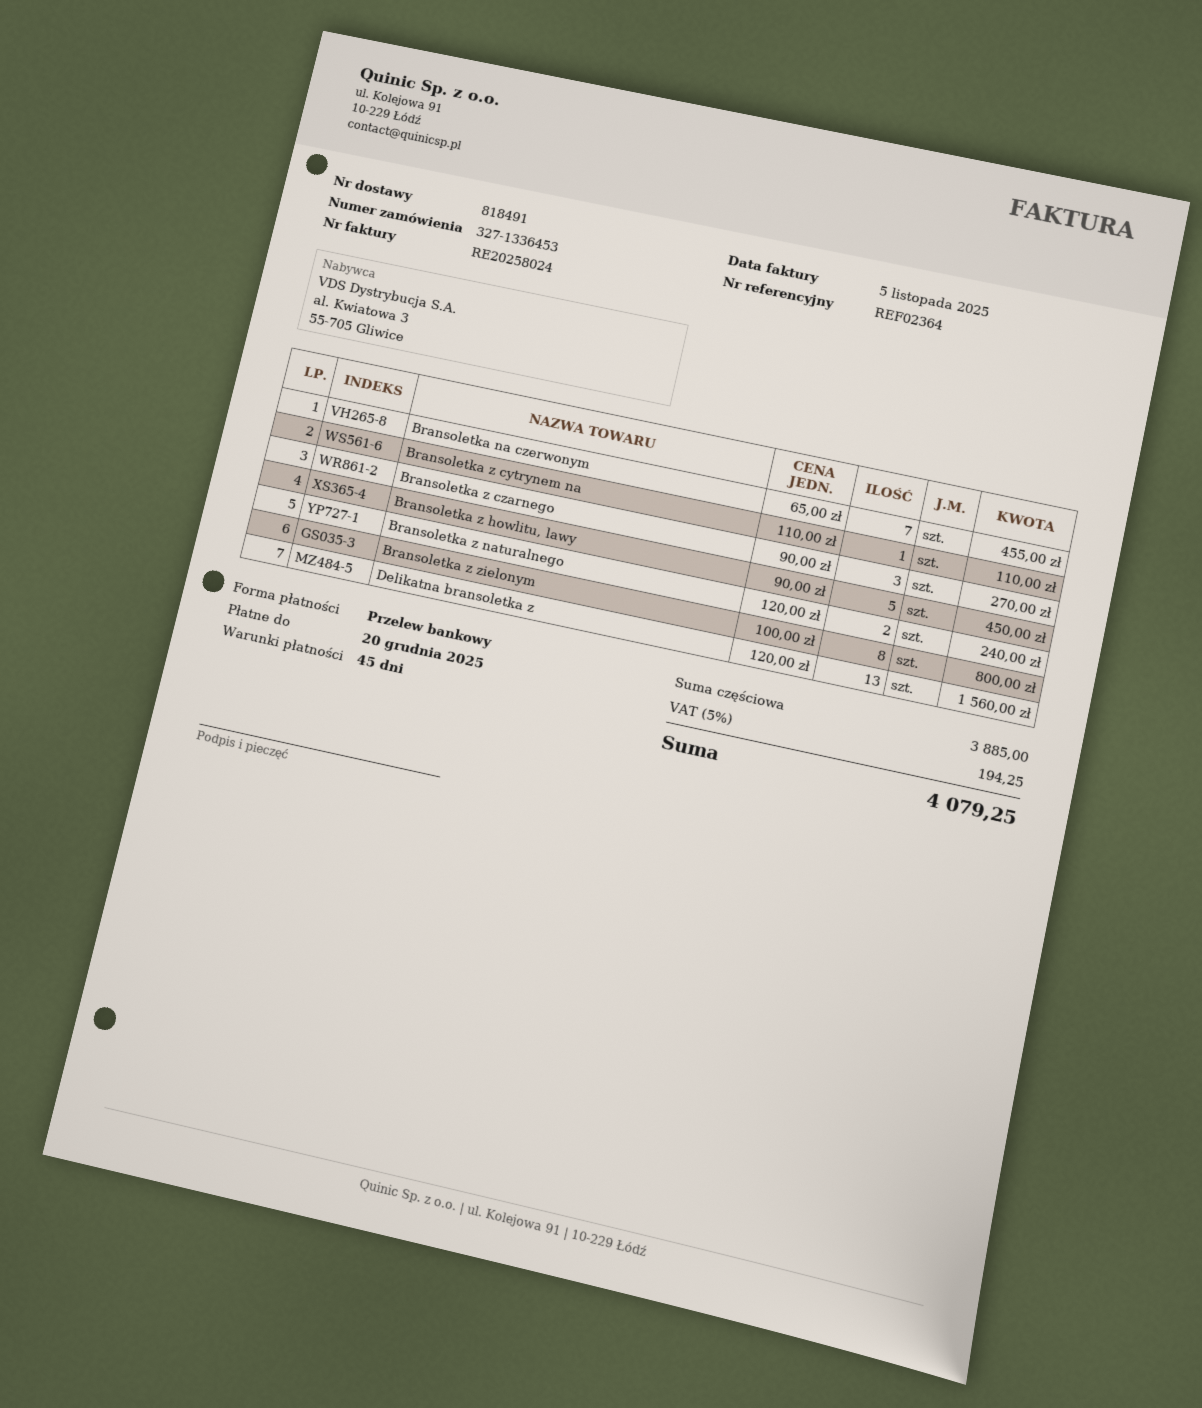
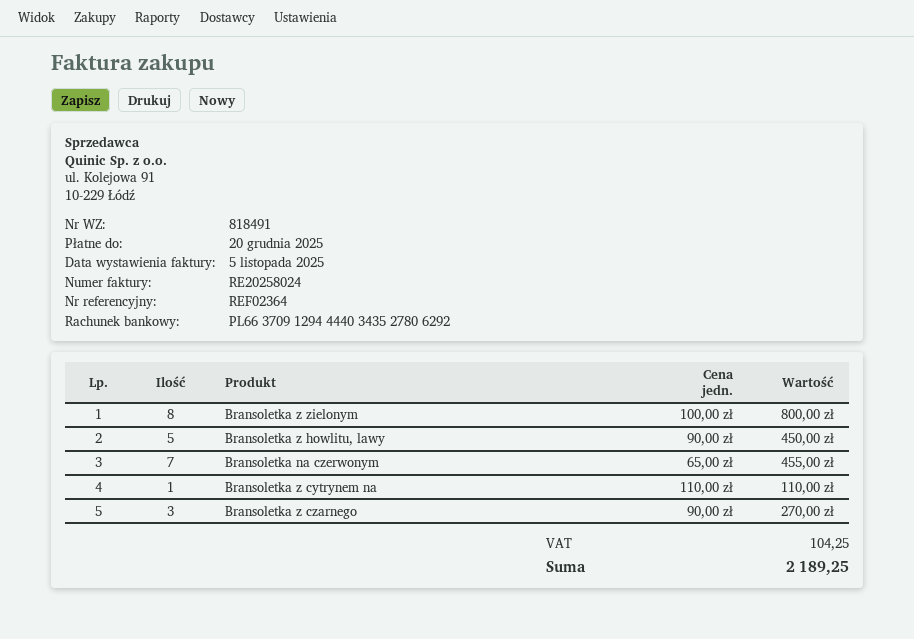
Bransoletka z naturalnego: 2 x 120.00 = 240.00 -> none
Delikatna bransoletka z: 13 x 120.00 = 1560.00 -> none
tax: 194.25 -> 104.25
total: 4079.25 -> 2189.25

